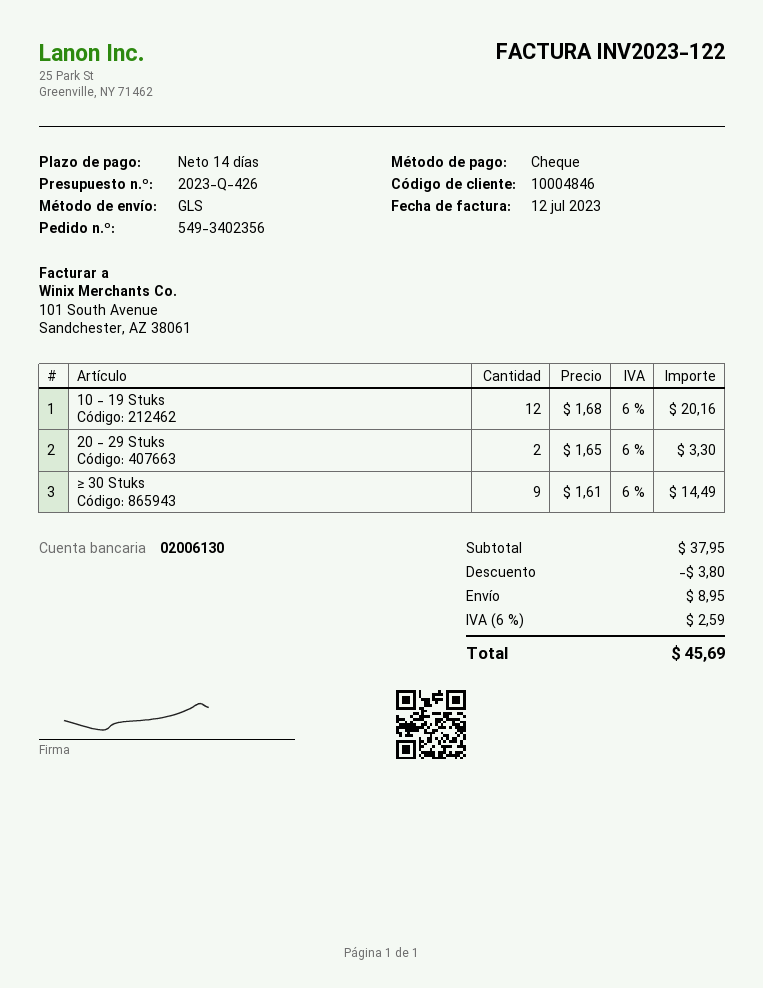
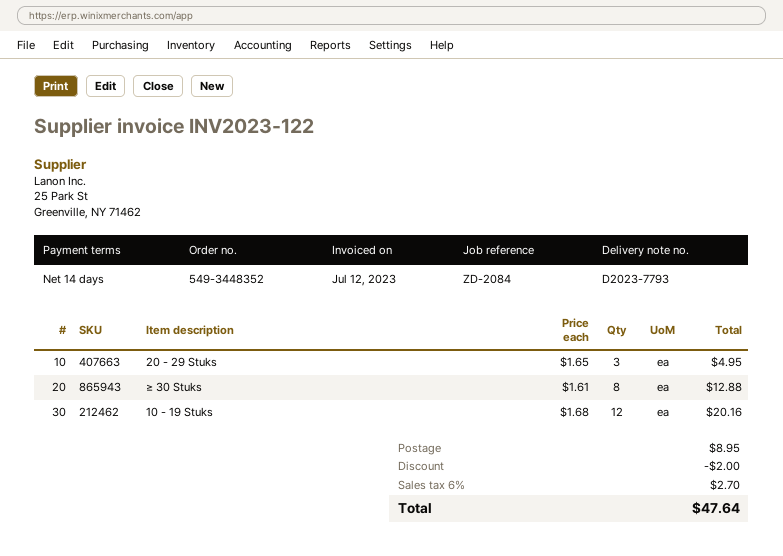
order number: 549-3402356 -> 549-3448352
20 - 29 Stuks: 2 x 1.65 = 3.30 -> 3 x 1.65 = 4.95
≥ 30 Stuks: 9 x 1.61 = 14.49 -> 8 x 1.61 = 12.88
discount: 3.80 -> 2.00
tax: 6% = 2.59 -> 6% = 2.70
total: 45.69 -> 47.64

